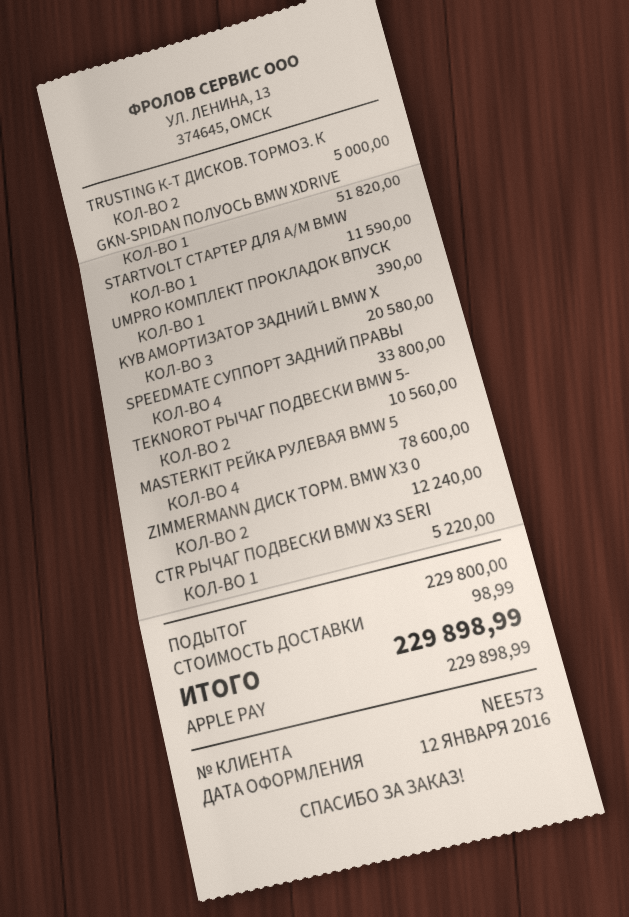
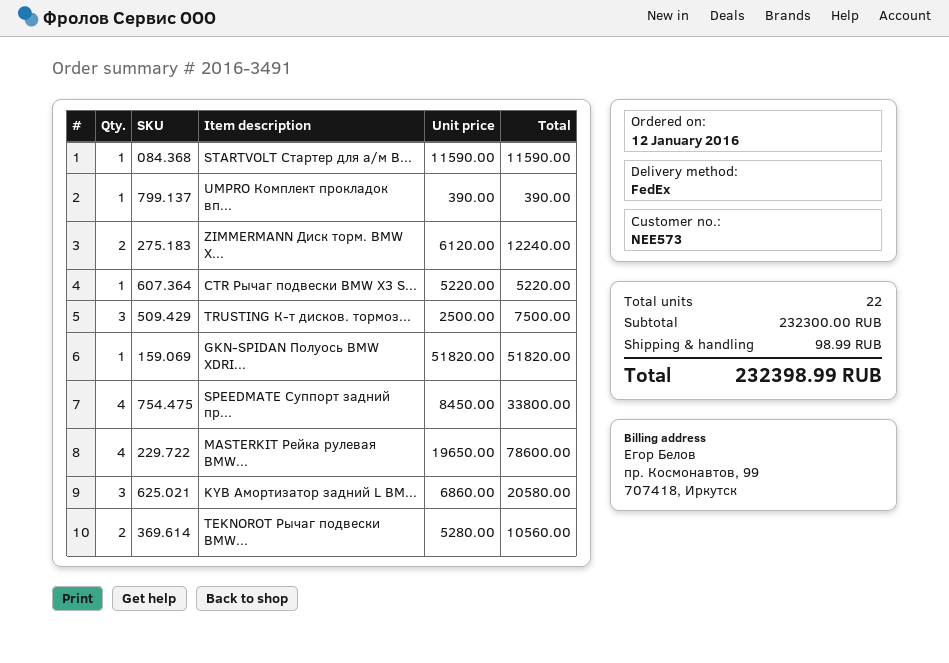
TRUSTING К-Т ДИСКОВ. ТОРМОЗ. К: 2 for 5000.00 -> 3 for 7500.00
subtotal: 229800.00 -> 232300.00
total: 229898.99 -> 232398.99

